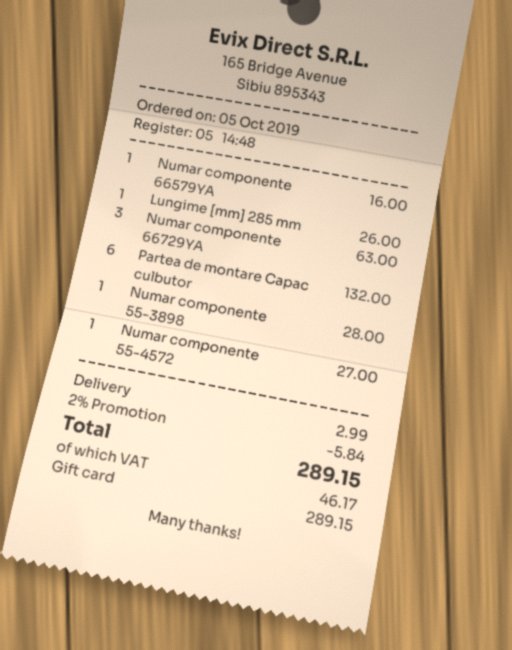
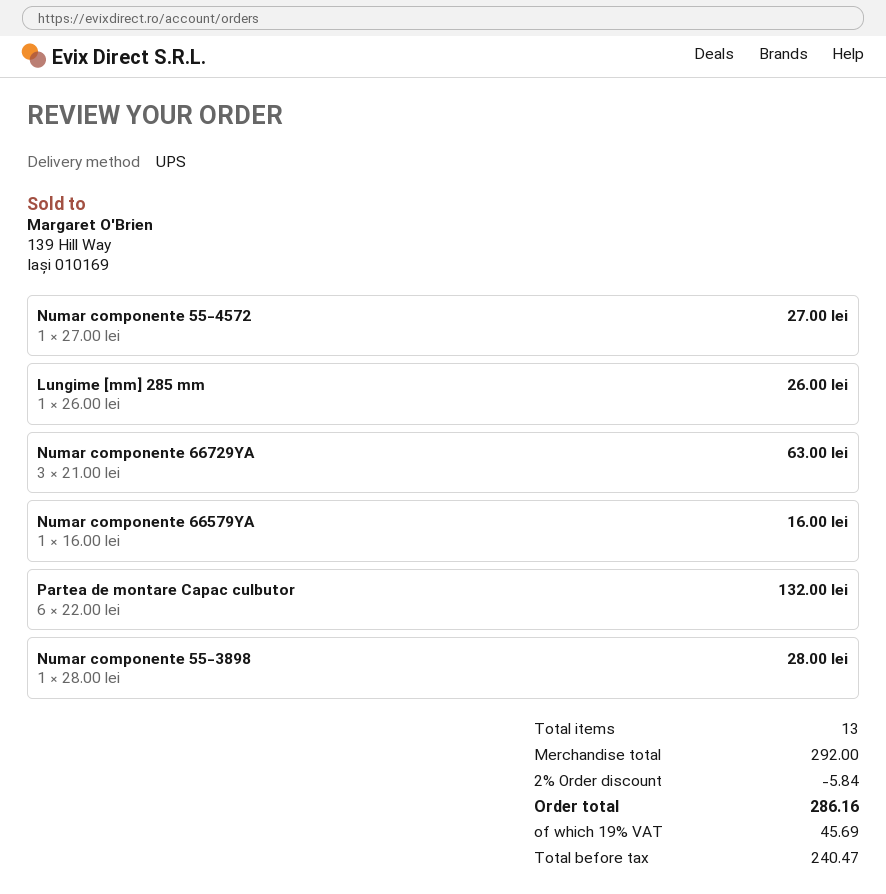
shipping: 2.99 -> none
tax: 46.17 -> 45.69
total: 289.15 -> 286.16

